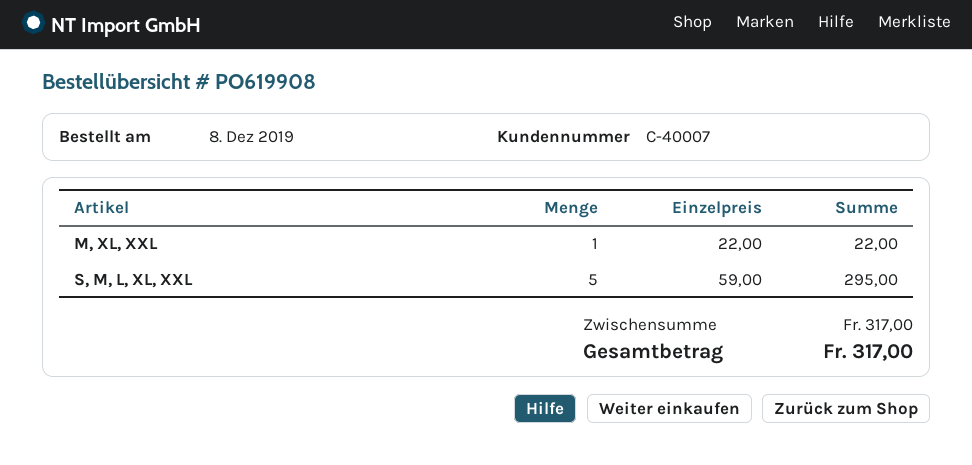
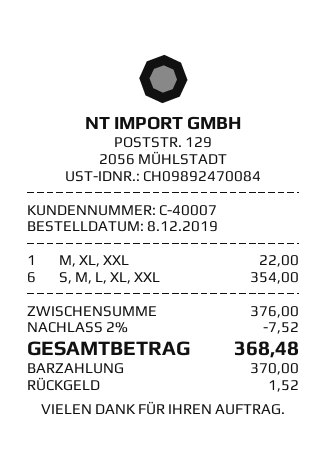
S, M, L, XL, XXL: 5 for 295.00 -> 6 for 354.00
subtotal: 317.00 -> 376.00
discount: none -> 2% = 7.52
total: 317.00 -> 368.48

